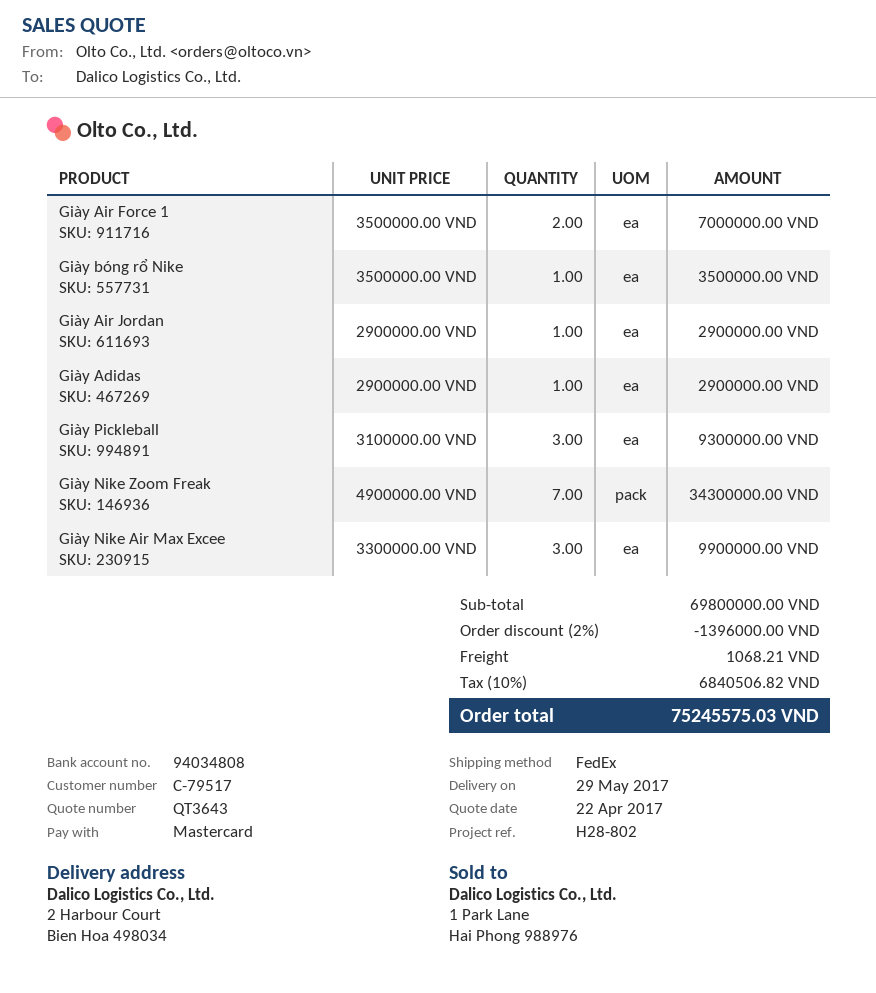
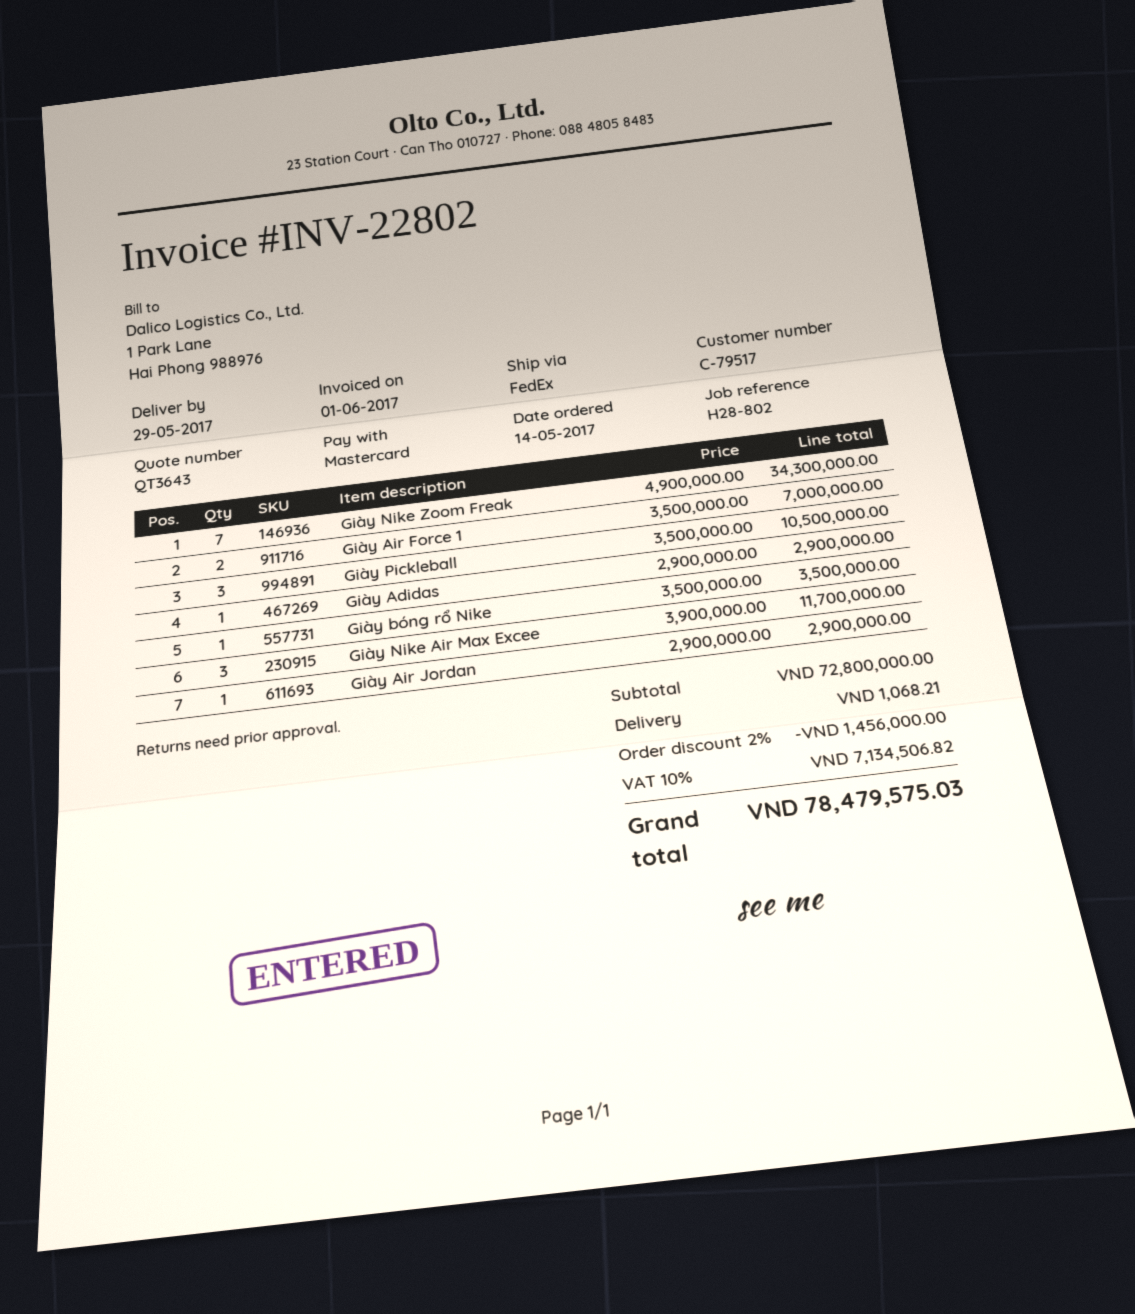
Giày Pickleball: 3 x 3100000.00 = 9300000.00 -> 3 x 3500000.00 = 10500000.00
Giày Nike Air Max Excee: 3 x 3300000.00 = 9900000.00 -> 3 x 3900000.00 = 11700000.00
subtotal: 69800000.00 -> 72800000.00
discount: 2% = 1396000.00 -> 2% = 1456000.00
tax: 10% = 6840506.82 -> 10% = 7134506.82
total: 75245575.03 -> 78479575.03

